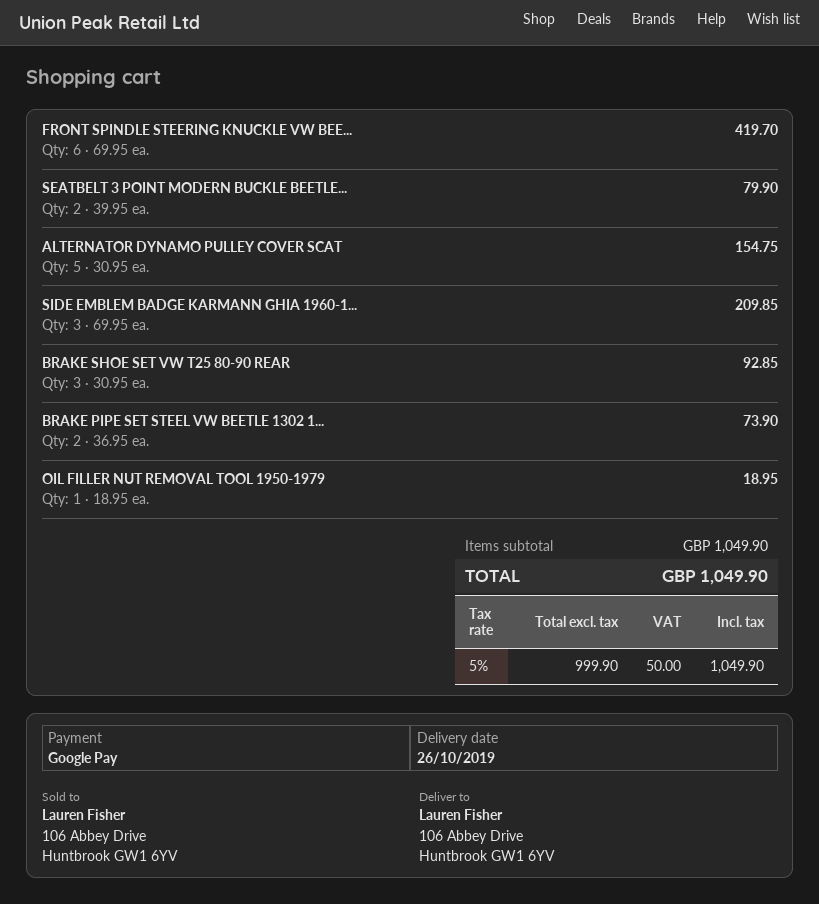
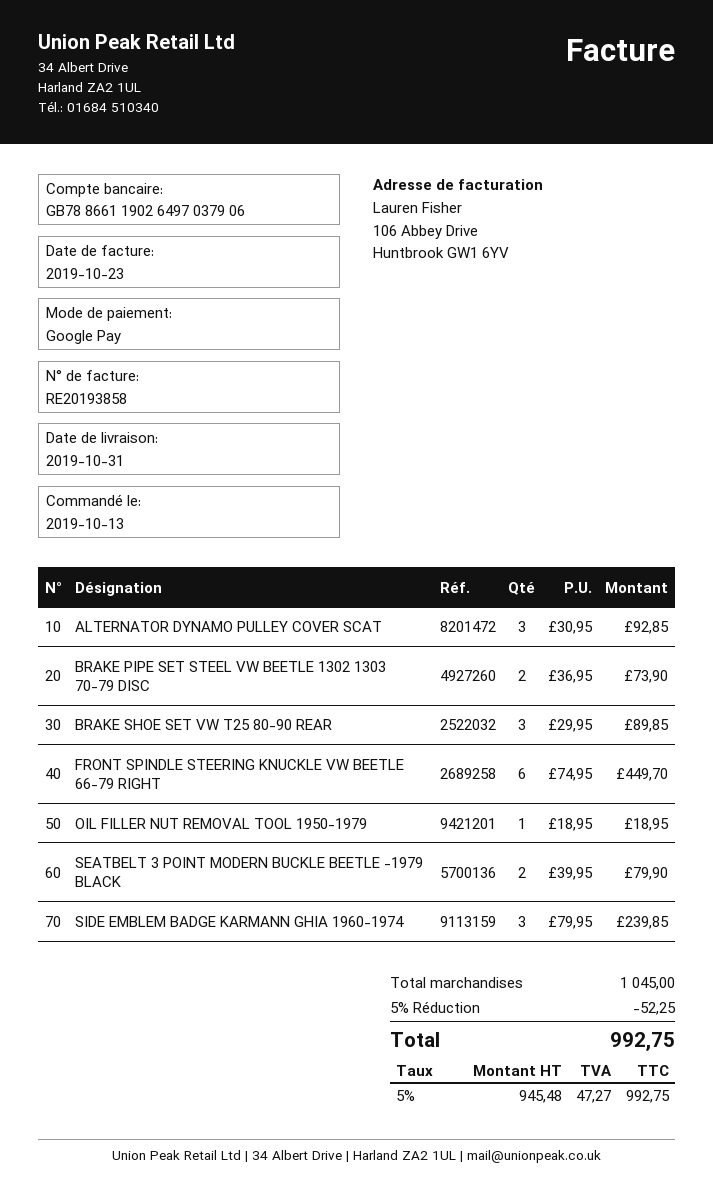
delivery date: 2019-10-26 -> 2019-10-31
FRONT SPINDLE STEERING KNUCKLE VW BEE...: 6 x 69.95 = 419.70 -> 6 x 74.95 = 449.70
ALTERNATOR DYNAMO PULLEY COVER SCAT: 5 x 30.95 = 154.75 -> 3 x 30.95 = 92.85
SIDE EMBLEM BADGE KARMANN GHIA 1960-1...: 3 x 69.95 = 209.85 -> 3 x 79.95 = 239.85
BRAKE SHOE SET VW T25 80-90 REAR: 3 x 30.95 = 92.85 -> 3 x 29.95 = 89.85
subtotal: 1049.90 -> 1045.00
discount: none -> 5% = 52.25
net: 999.90 -> 945.48
tax: 5% = 50.00 -> 5% = 47.27
total: 1049.90 -> 992.75

